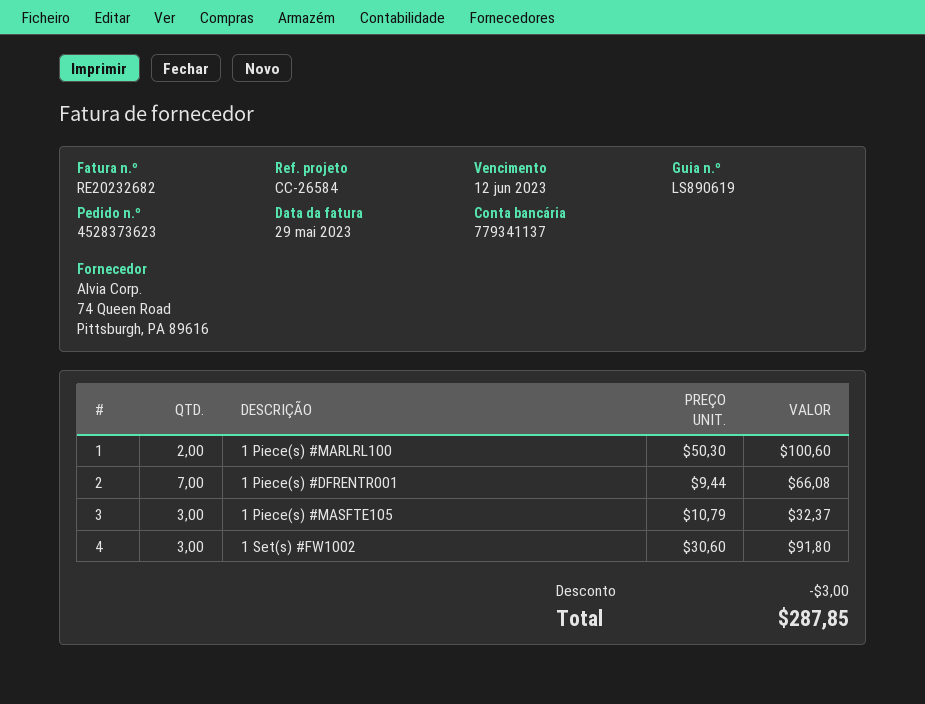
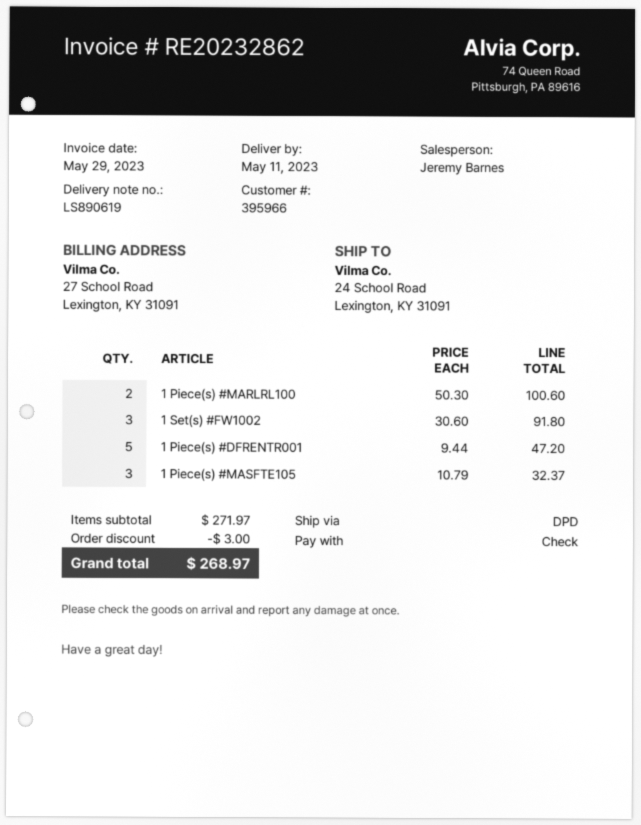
invoice number: RE20232682 -> RE20232862
1 Piece(s) #DFRENTR001: 7 x 9.44 = 66.08 -> 5 x 9.44 = 47.20
total: 287.85 -> 268.97

